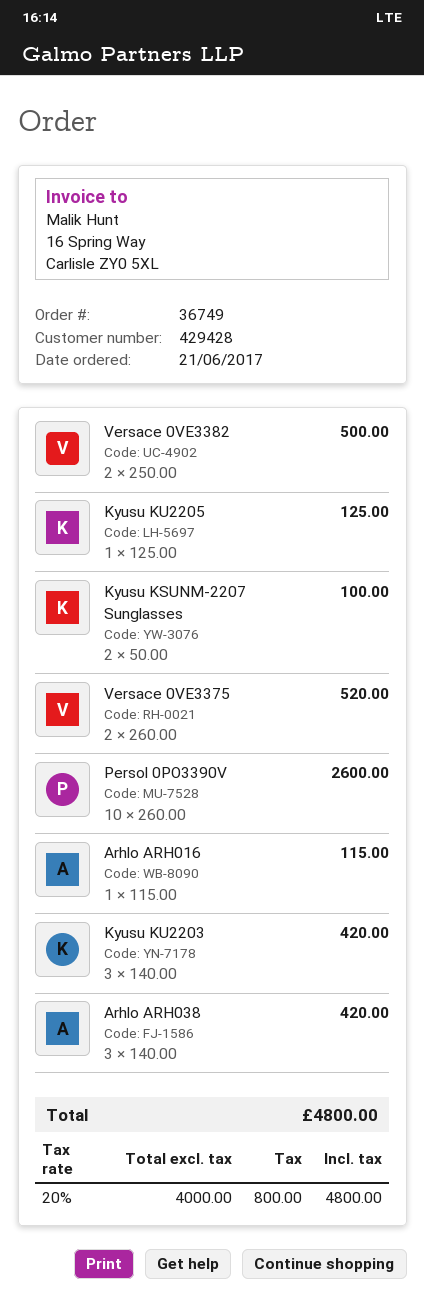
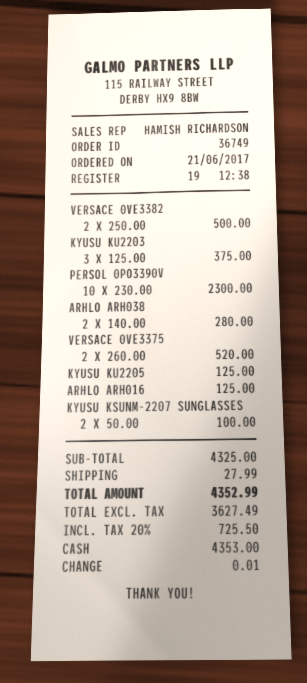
Persol 0PO3390V: 10 x 260.00 = 2600.00 -> 10 x 230.00 = 2300.00
Arhlo ARH016: 1 x 115.00 = 115.00 -> 1 x 125.00 = 125.00
Kyusu KU2203: 3 x 140.00 = 420.00 -> 3 x 125.00 = 375.00
Arhlo ARH038: 3 x 140.00 = 420.00 -> 2 x 140.00 = 280.00
shipping: none -> 27.99
net: 4000.00 -> 3627.49
tax: 20% = 800.00 -> 20% = 725.50
total: 4800.00 -> 4352.99

